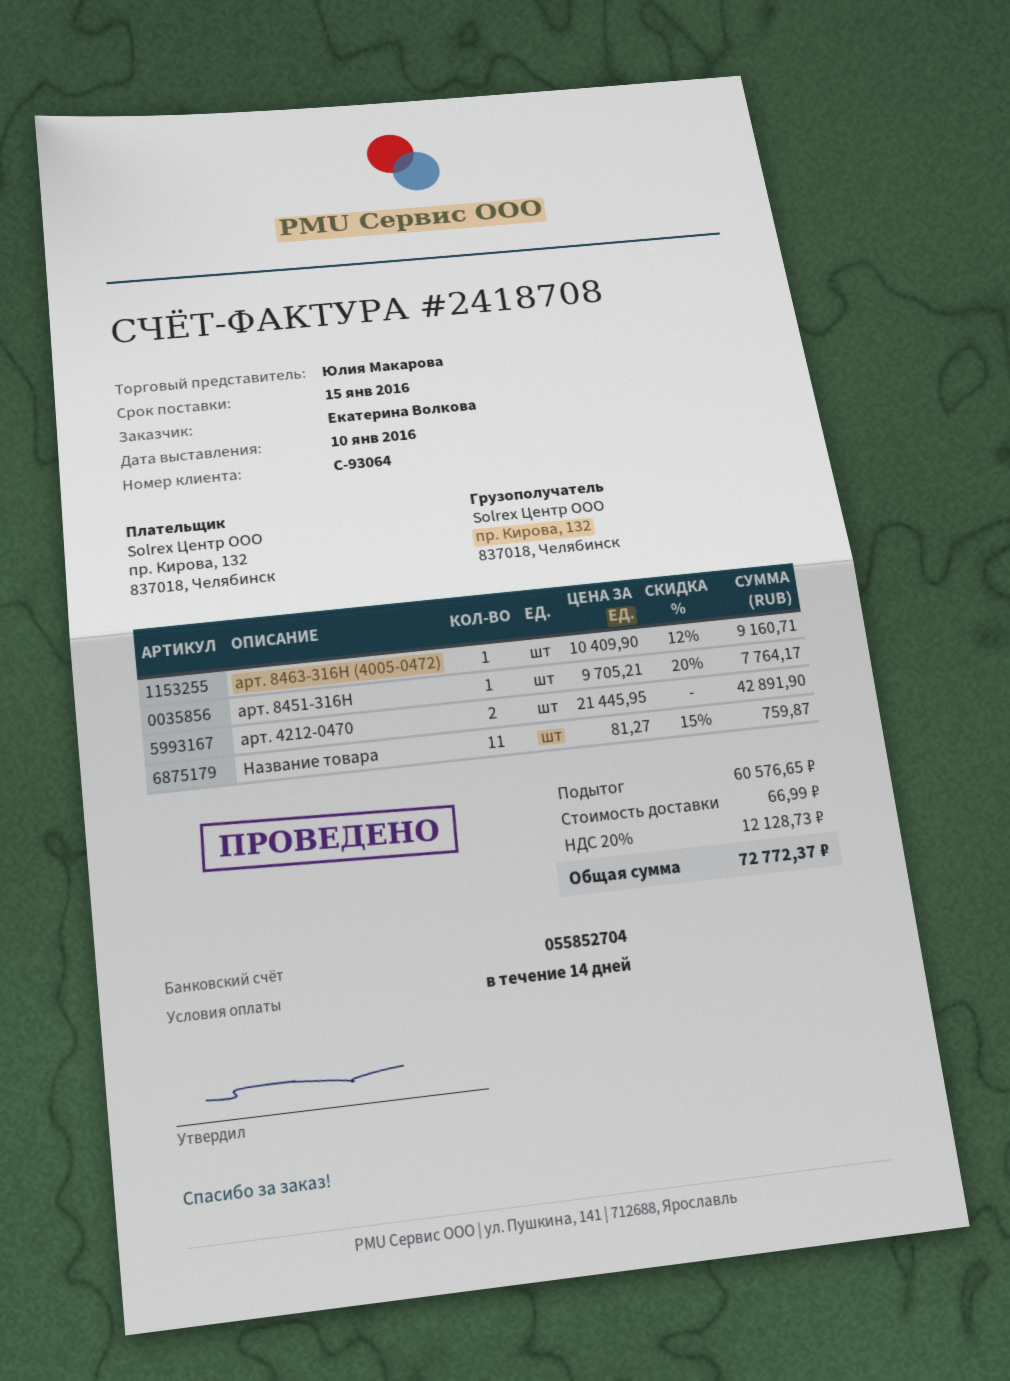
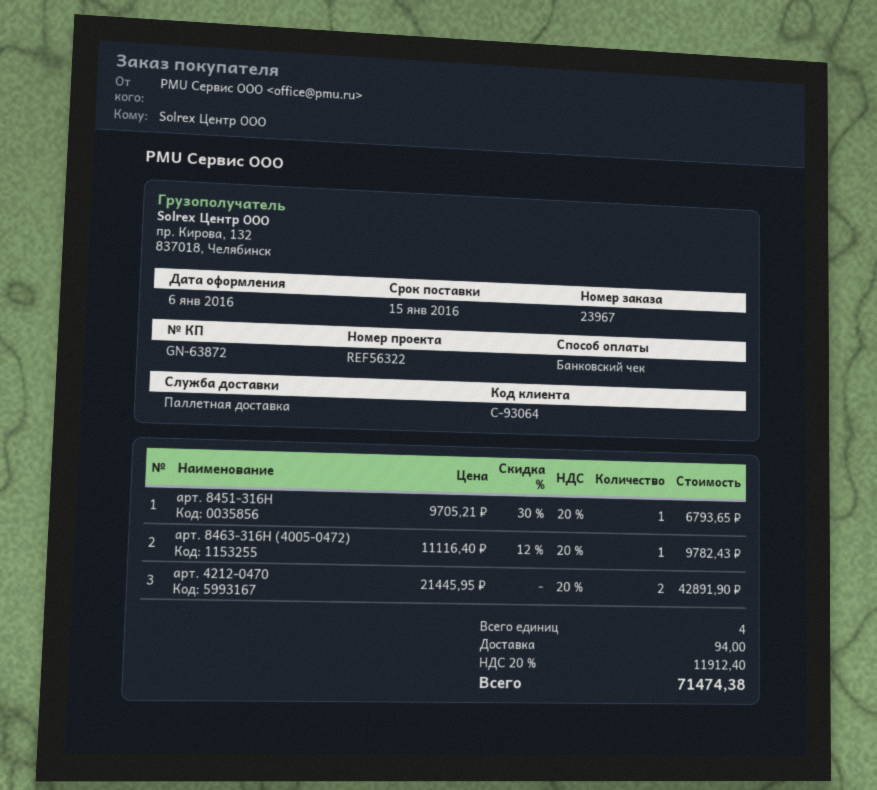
арт. 8463-316H (4005-0472): 1 x 10409.90 - 12% = 9160.71 -> 1 x 11116.40 - 12% = 9782.43
арт. 8451-316H: 1 x 9705.21 - 20% = 7764.17 -> 1 x 9705.21 - 30% = 6793.65
Название товара: 11 x 81.27 - 15% = 759.87 -> none
shipping: 66.99 -> 94.00
tax: 20% = 12128.73 -> 20% = 11912.40
total: 72772.37 -> 71474.38

